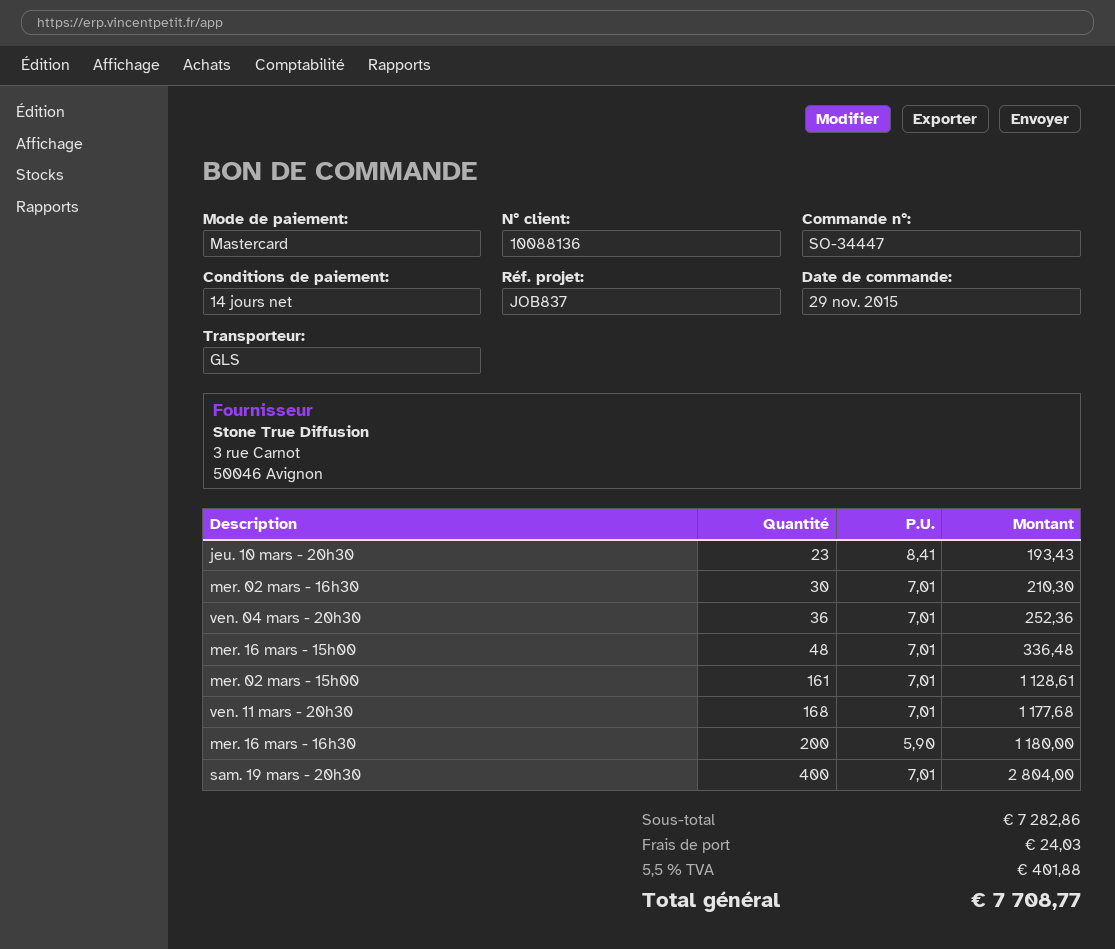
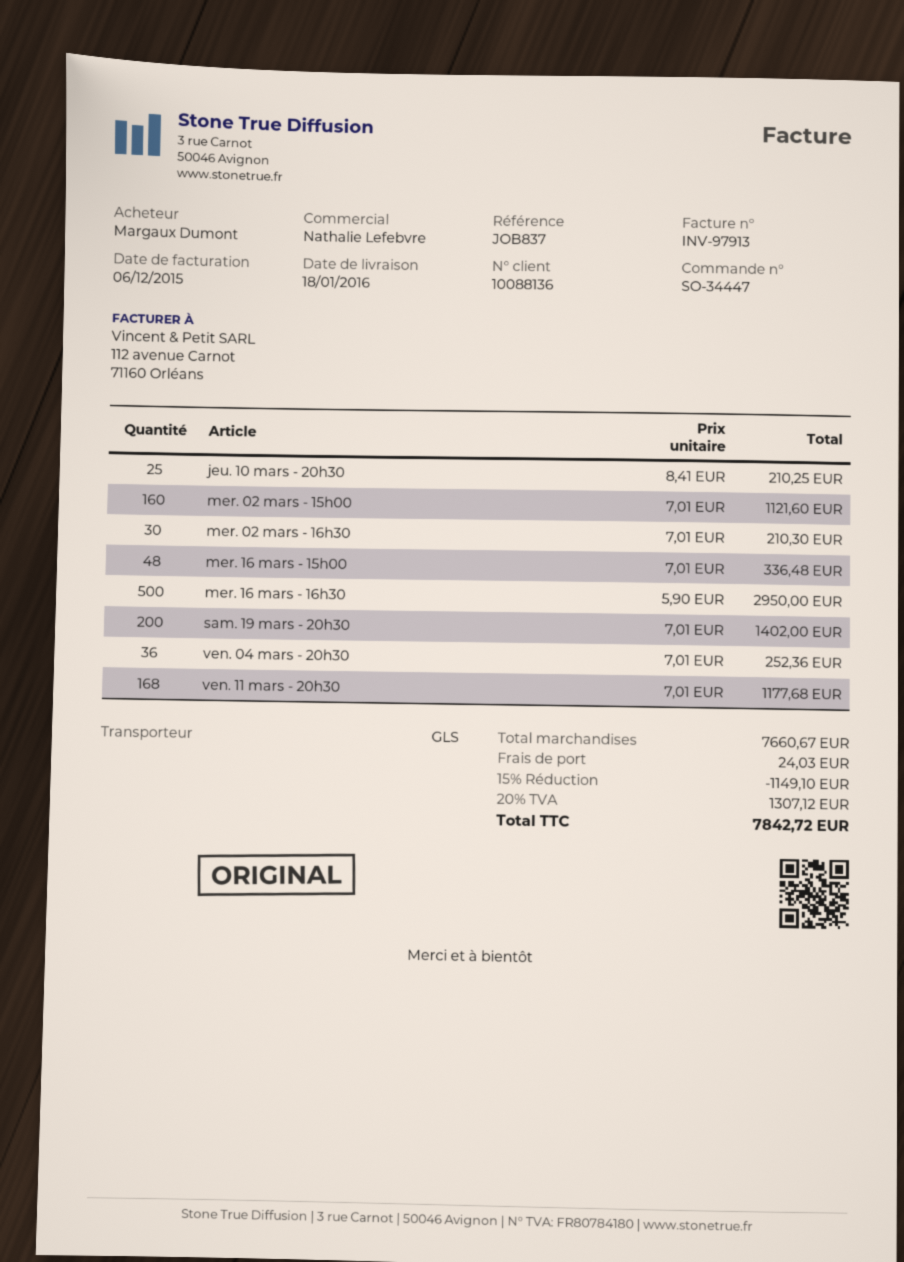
jeu. 10 mars - 20h30: 23 x 8.41 = 193.43 -> 25 x 8.41 = 210.25
mer. 02 mars - 15h00: 161 x 7.01 = 1128.61 -> 160 x 7.01 = 1121.60
mer. 16 mars - 16h30: 200 x 5.90 = 1180.00 -> 500 x 5.90 = 2950.00
sam. 19 mars - 20h30: 400 x 7.01 = 2804.00 -> 200 x 7.01 = 1402.00
subtotal: 7282.86 -> 7660.67
discount: none -> 15% = 1149.10
tax: 5.5% = 401.88 -> 20% = 1307.12
total: 7708.77 -> 7842.72

